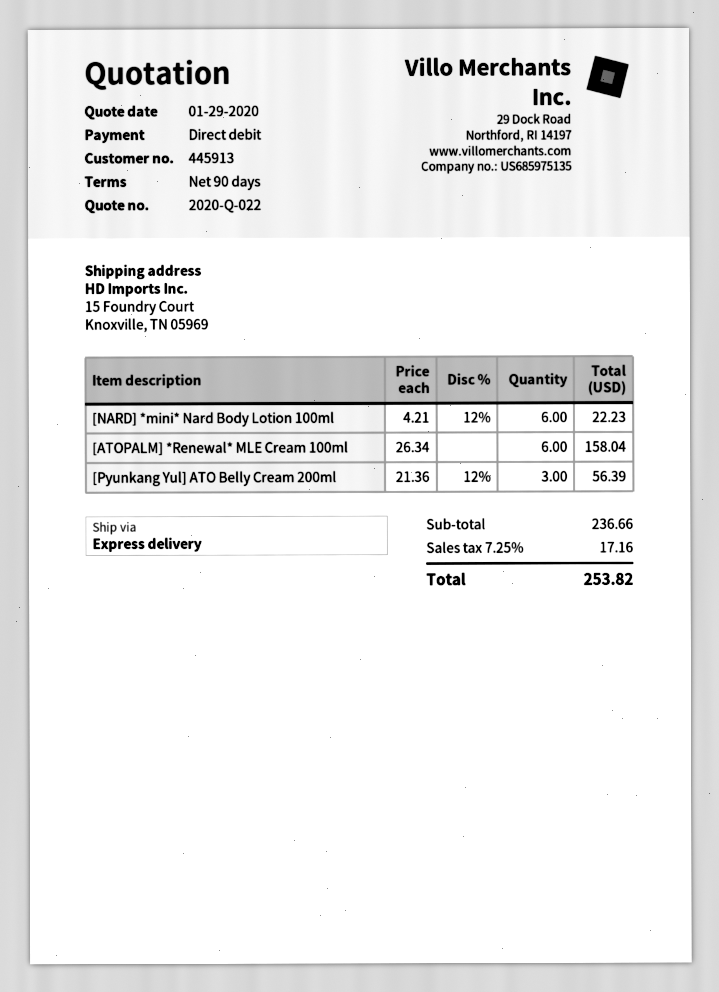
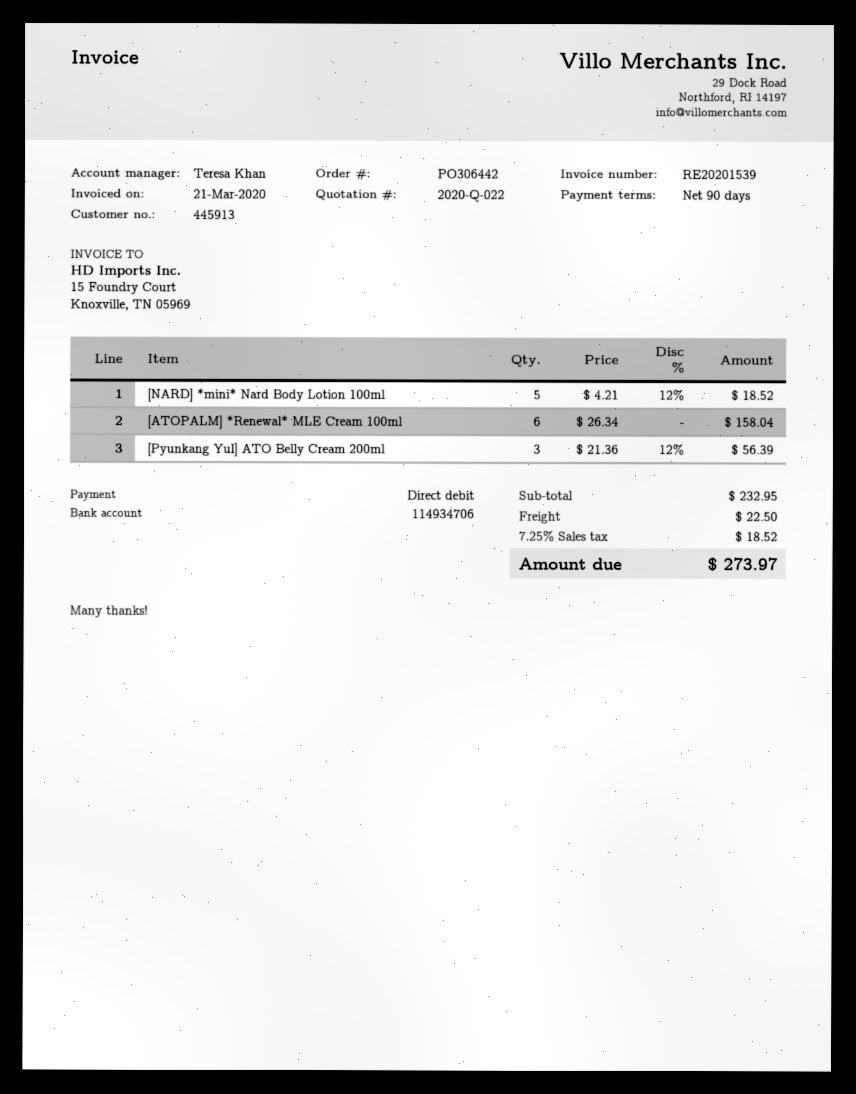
[NARD] *mini* Nard Body Lotion 100ml: 6 x 4.21 - 12% = 22.23 -> 5 x 4.21 - 12% = 18.52
subtotal: 236.66 -> 232.95
shipping: none -> 22.50
tax: 7.25% = 17.16 -> 7.25% = 18.52
total: 253.82 -> 273.97

